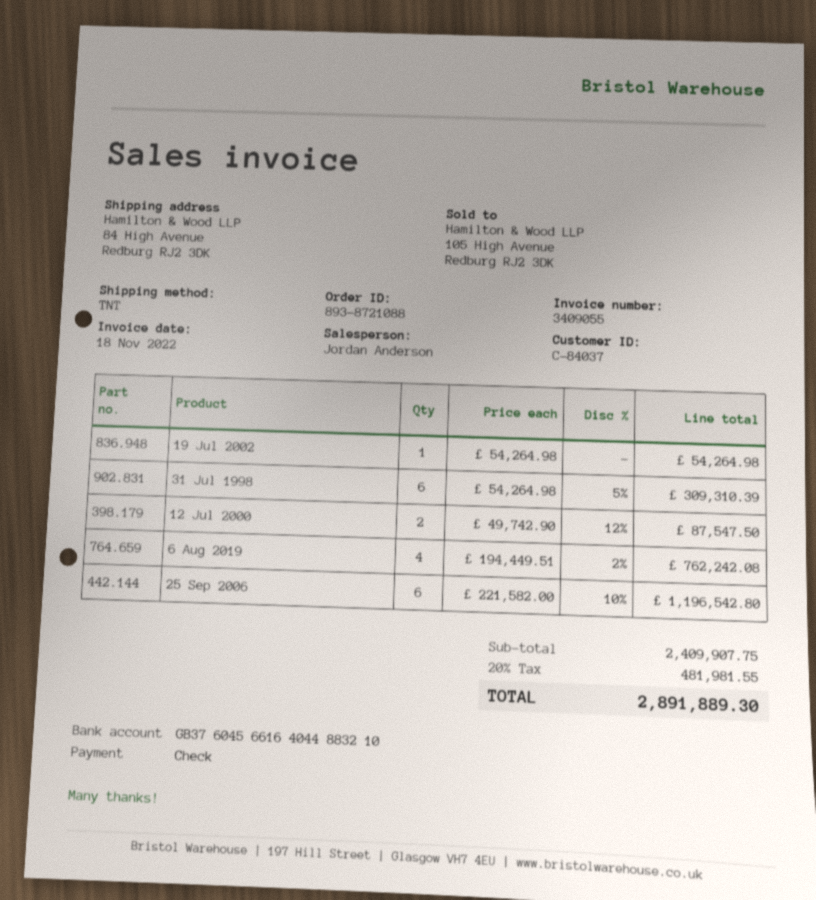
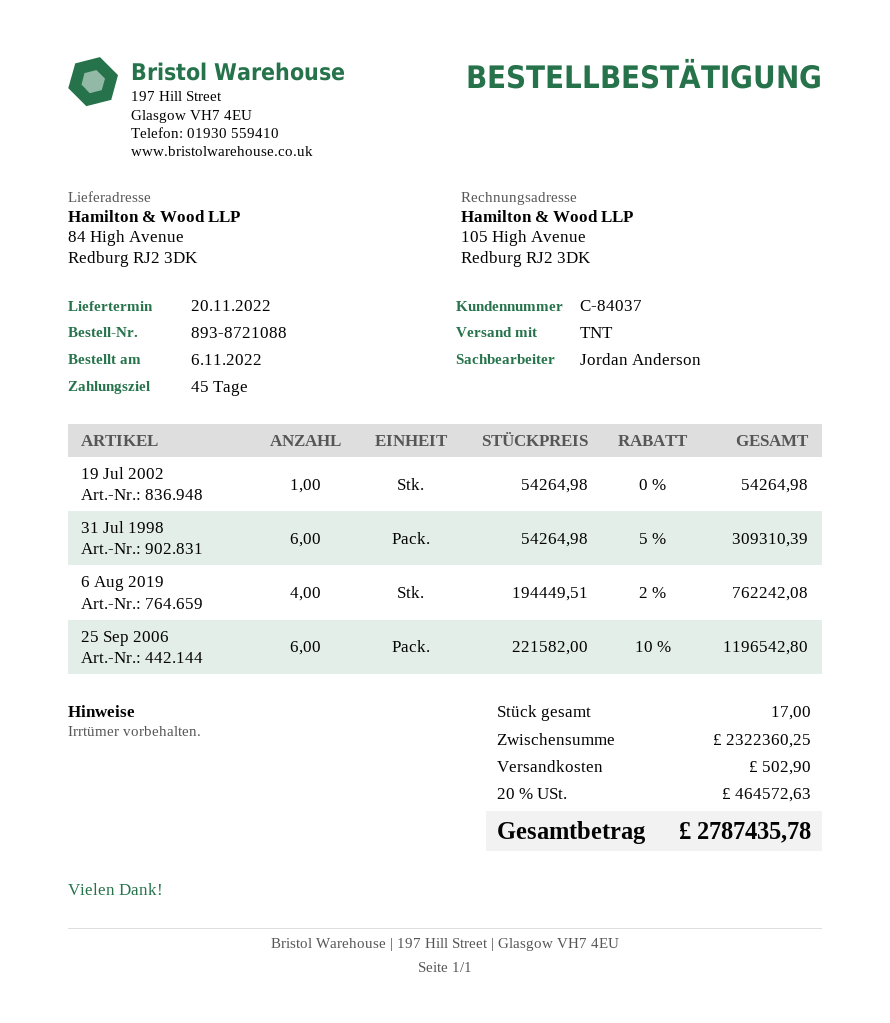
12 Jul 2000: 2 x 49742.90 - 12% = 87547.50 -> none
subtotal: 2409907.75 -> 2322360.25
shipping: none -> 502.90
tax: 20% = 481981.55 -> 20% = 464572.63
total: 2891889.30 -> 2787435.78

